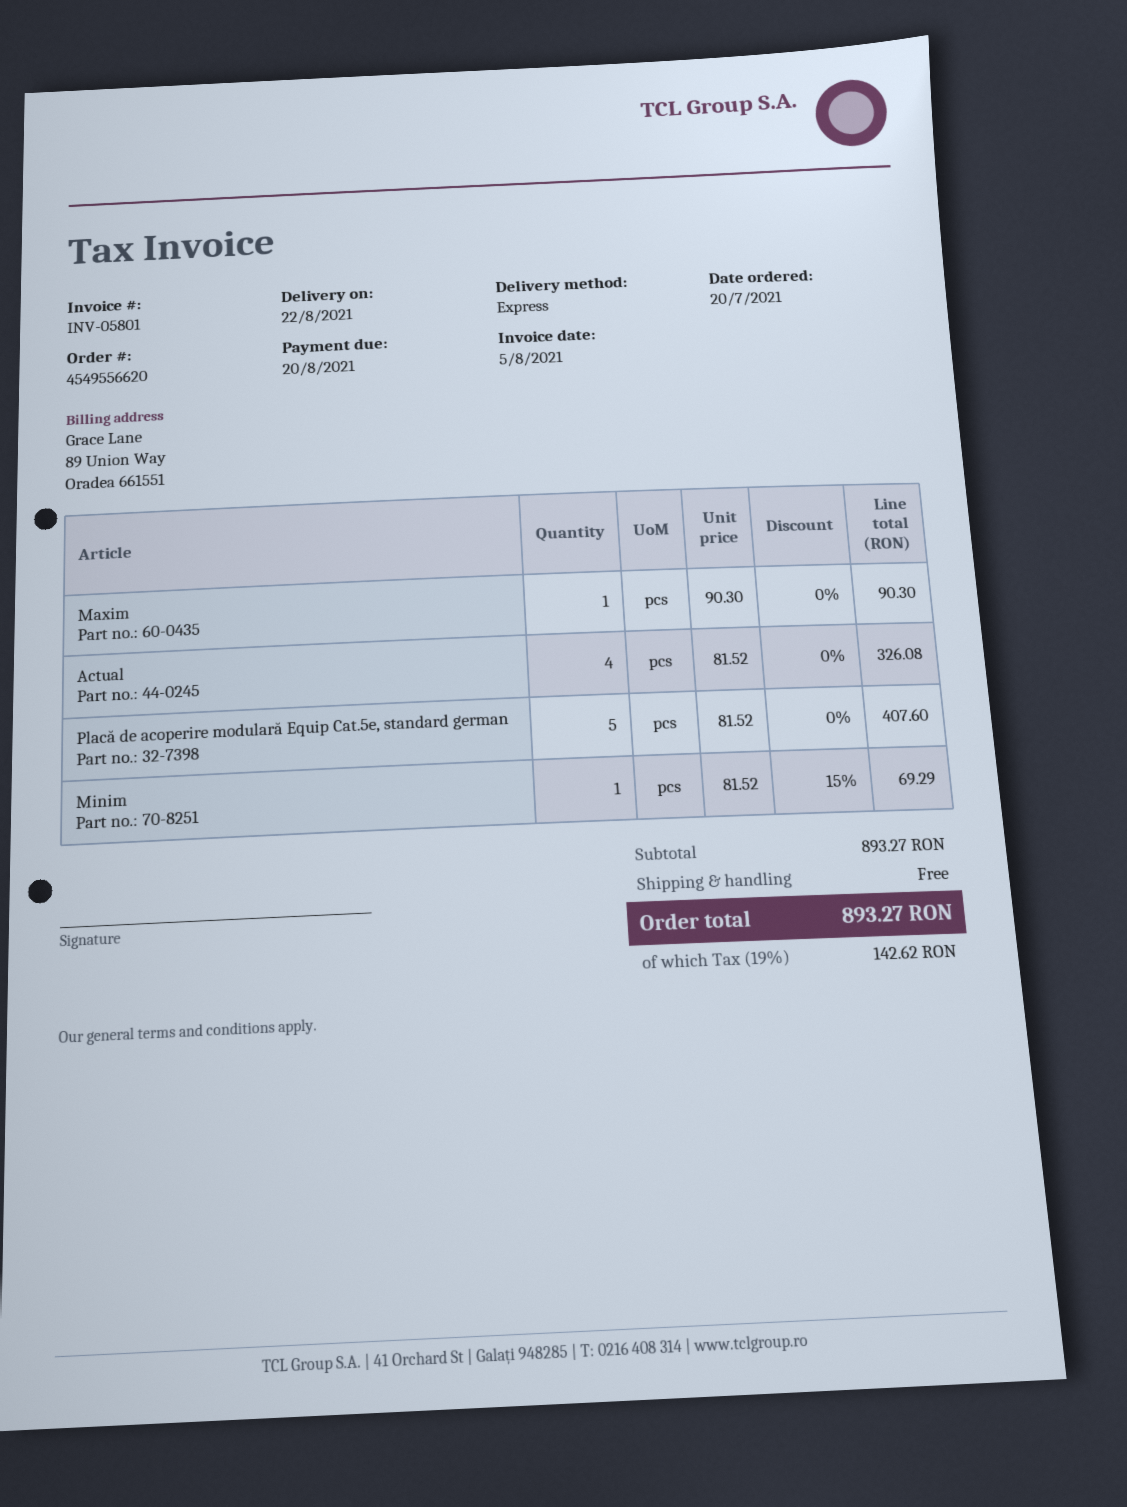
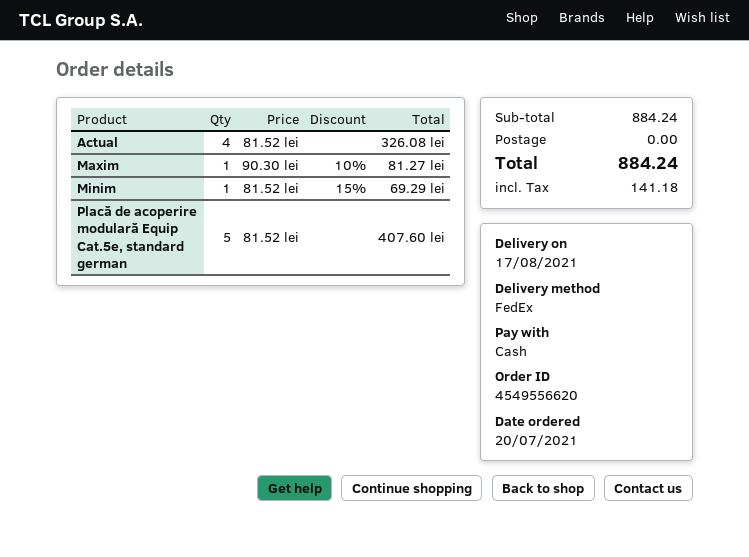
delivery date: 2021-08-22 -> 2021-08-17
shipping method: express -> FedEx
Maxim: 1 x 90.30 = 90.30 -> 1 x 90.30 - 10% = 81.27
subtotal: 893.27 -> 884.24
tax: 142.62 -> 141.18
total: 893.27 -> 884.24

